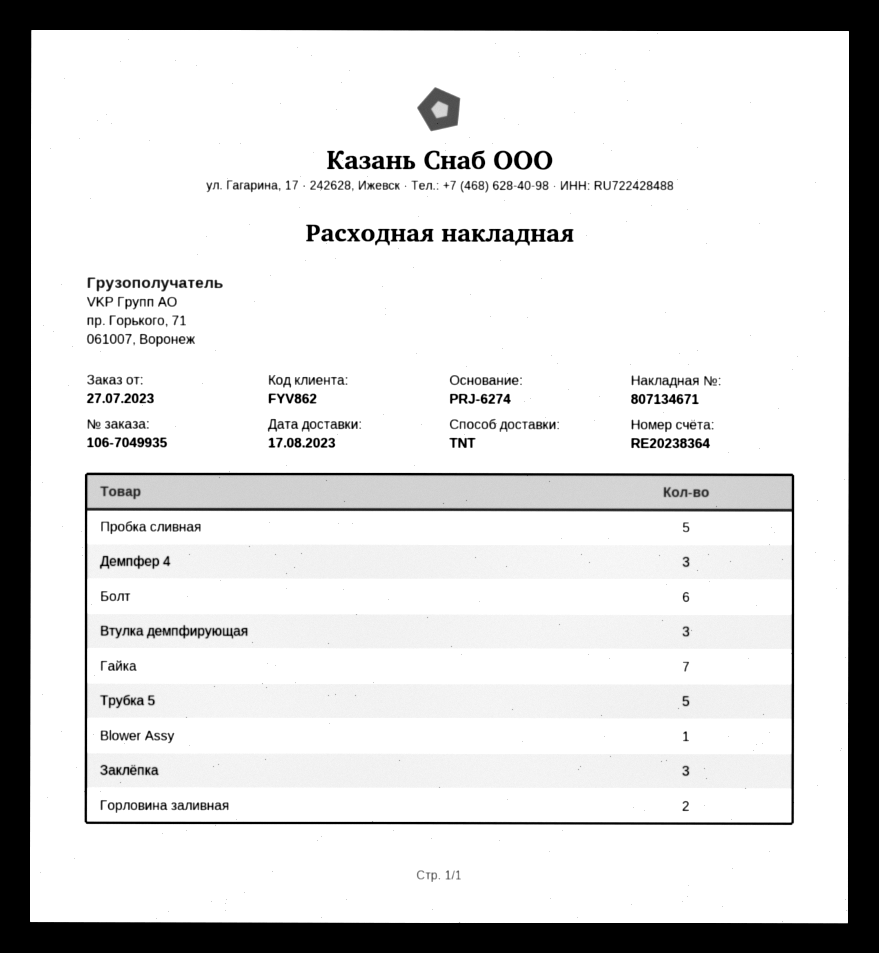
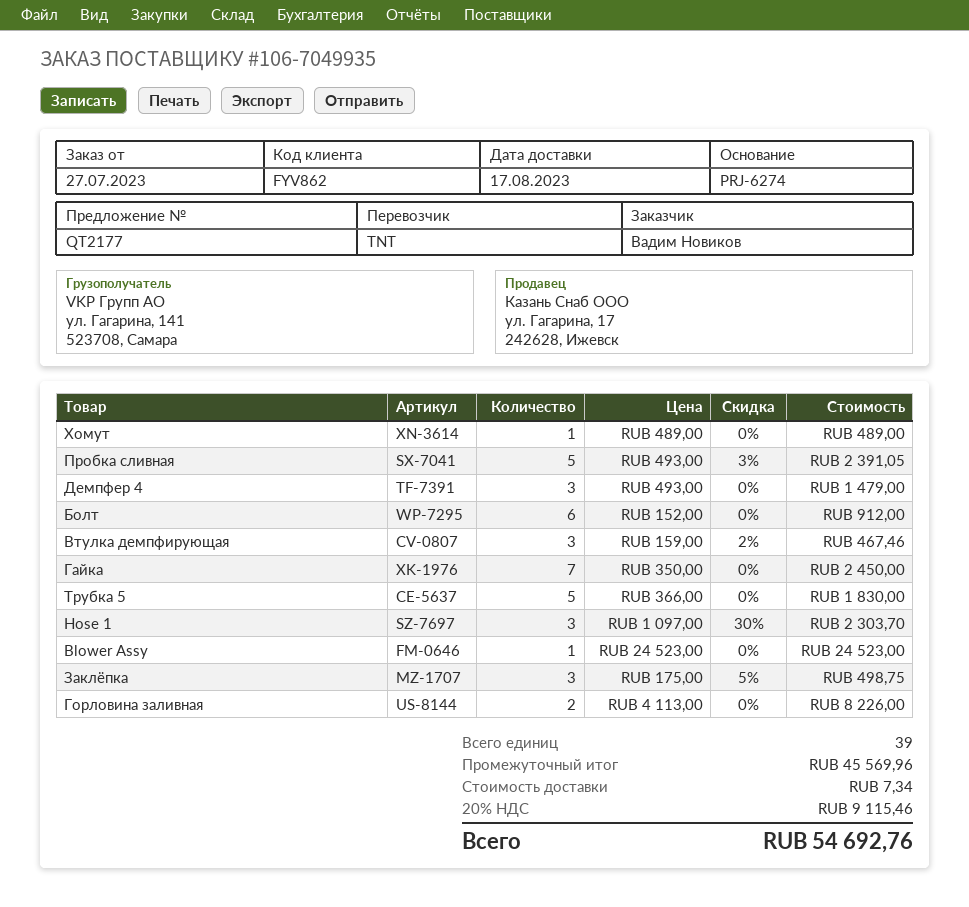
ship to: пр. Горького, 71, 061007, Воронеж -> ул. Гагарина, 141, 523708, Самара
Хомут: none -> 1
Hose 1: none -> 3

